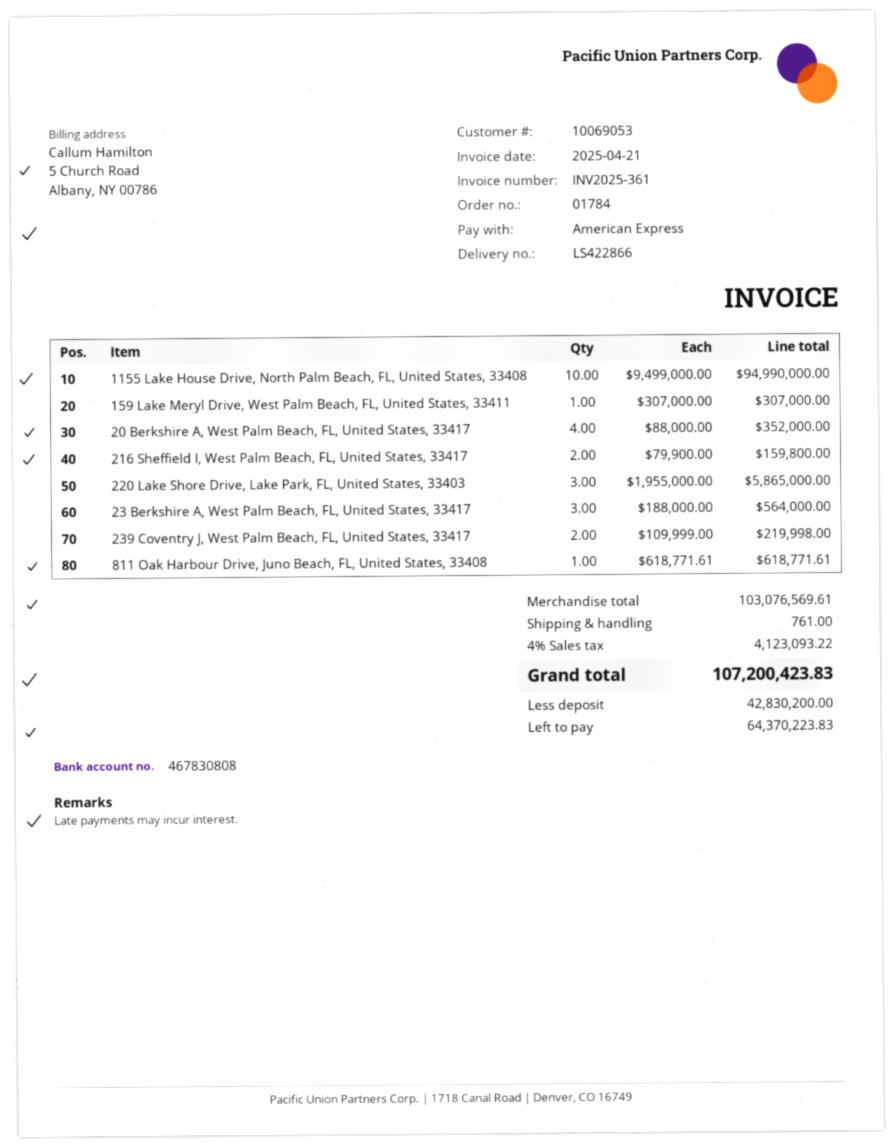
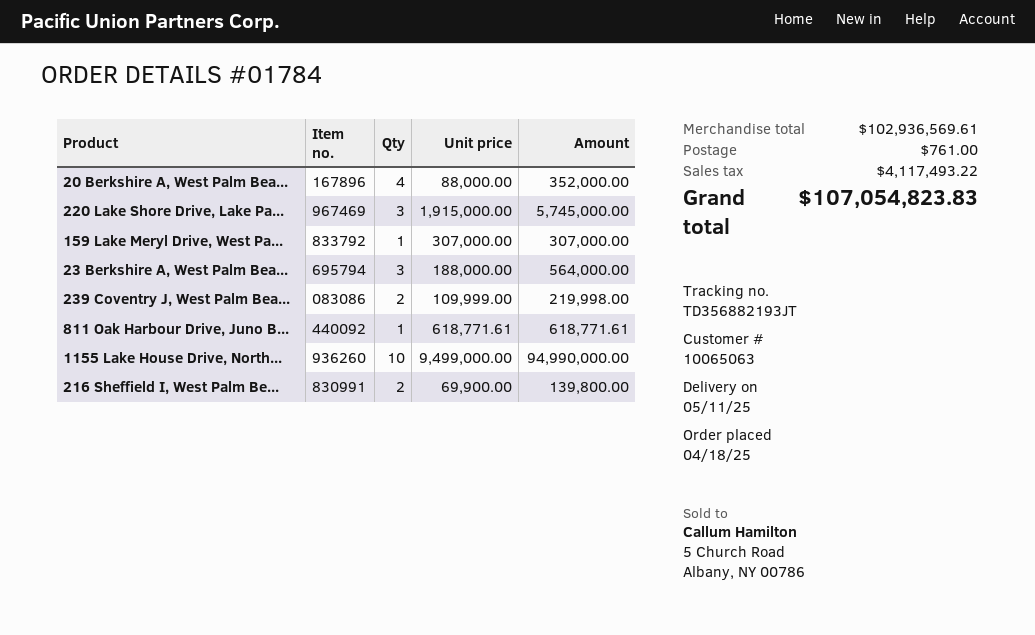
customer number: 10069053 -> 10065063
216 Sheffield I, West Palm Beach, FL, United States, 33417: 2 x 79900.00 = 159800.00 -> 2 x 69900.00 = 139800.00
220 Lake Shore Drive, Lake Park, FL, United States, 33403: 3 x 1955000.00 = 5865000.00 -> 3 x 1915000.00 = 5745000.00
subtotal: 103076569.61 -> 102936569.61
tax: 4123093.22 -> 4117493.22
total: 107200423.83 -> 107054823.83

